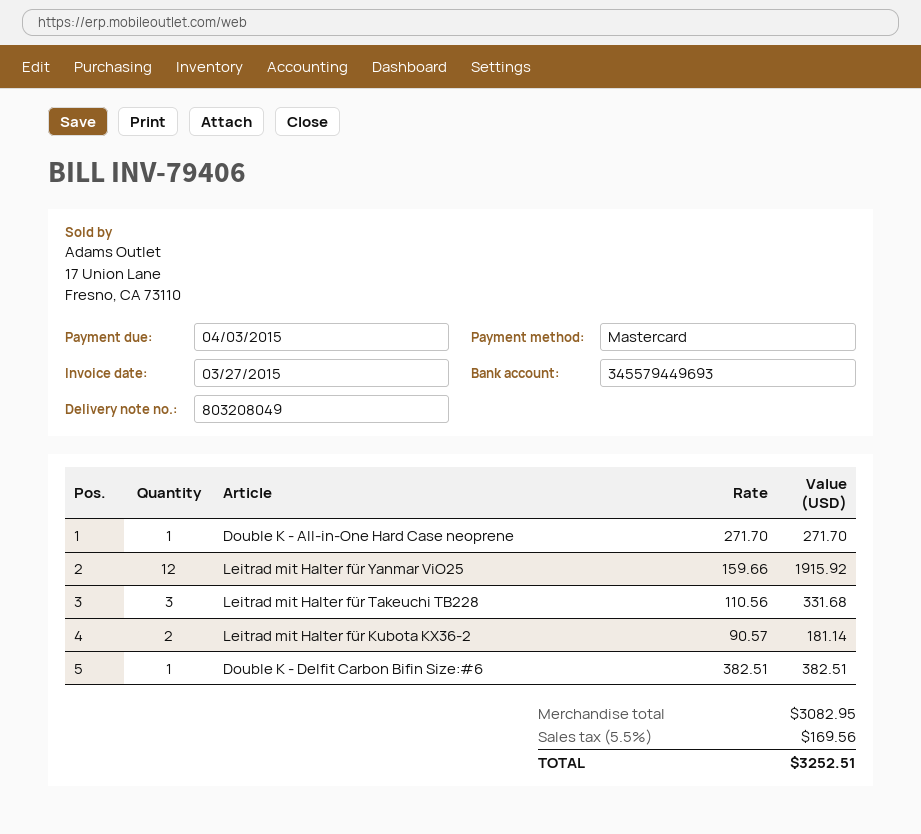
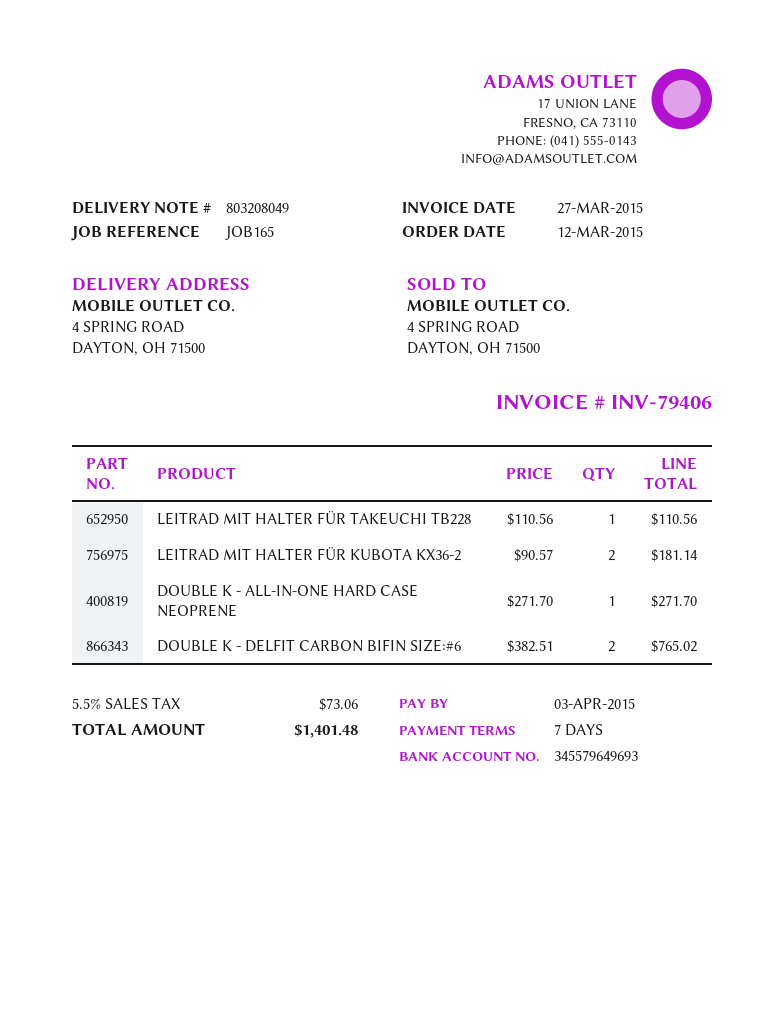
bank account: 345579449693 -> 345579649693
Leitrad mit Halter für Yanmar ViO25: 12 x 159.66 = 1915.92 -> none
Leitrad mit Halter für Takeuchi TB228: 3 x 110.56 = 331.68 -> 1 x 110.56 = 110.56
Double K - Delfit Carbon Bifin Size:#6: 1 x 382.51 = 382.51 -> 2 x 382.51 = 765.02
tax: 5.5% = 169.56 -> 5.5% = 73.06
total: 3252.51 -> 1401.48

